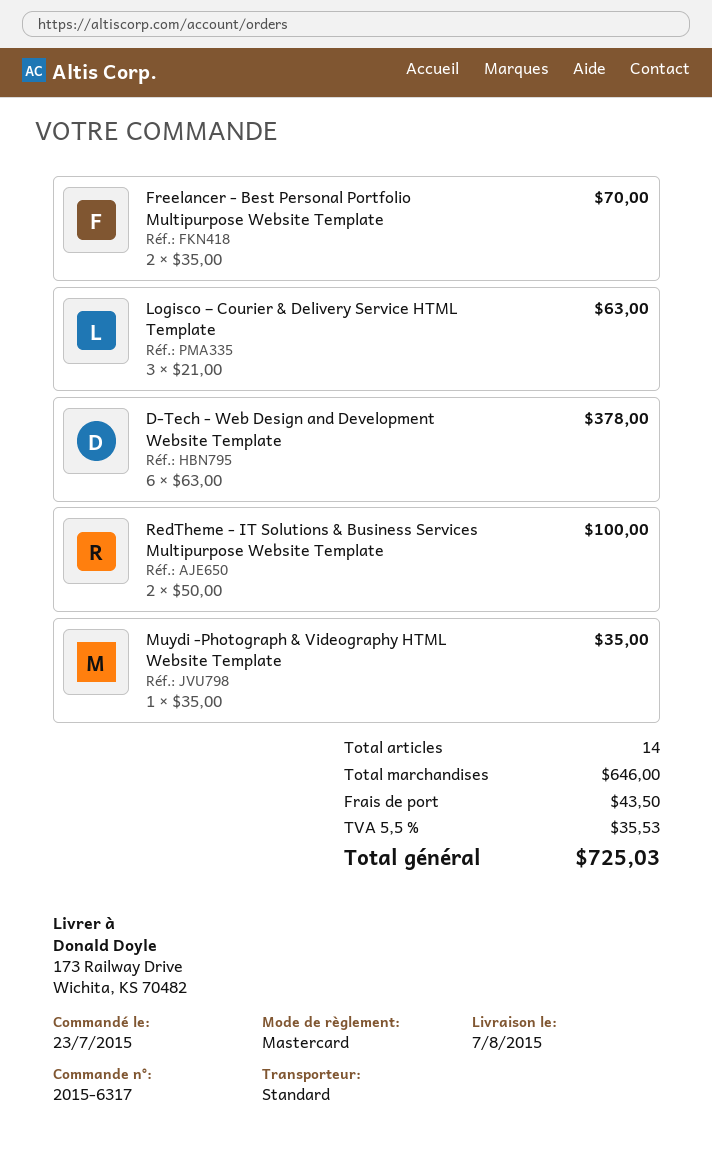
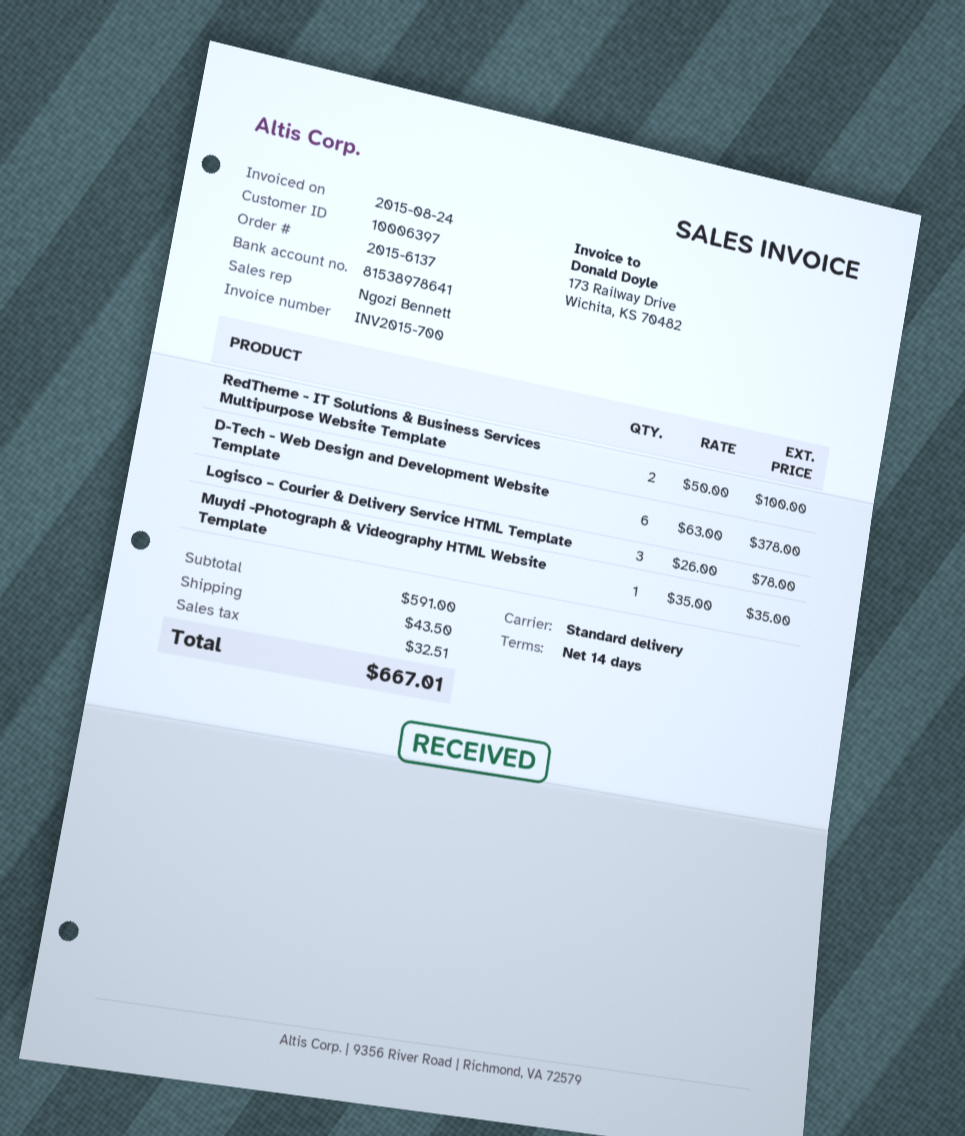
order number: 2015-6317 -> 2015-6137
Freelancer - Best Personal Portfolio Multipurpose Website Template: 2 x 35.00 = 70.00 -> none
Logisco – Courier & Delivery Service HTML Template: 3 x 21.00 = 63.00 -> 3 x 26.00 = 78.00
subtotal: 646.00 -> 591.00
tax: 35.53 -> 32.51
total: 725.03 -> 667.01

